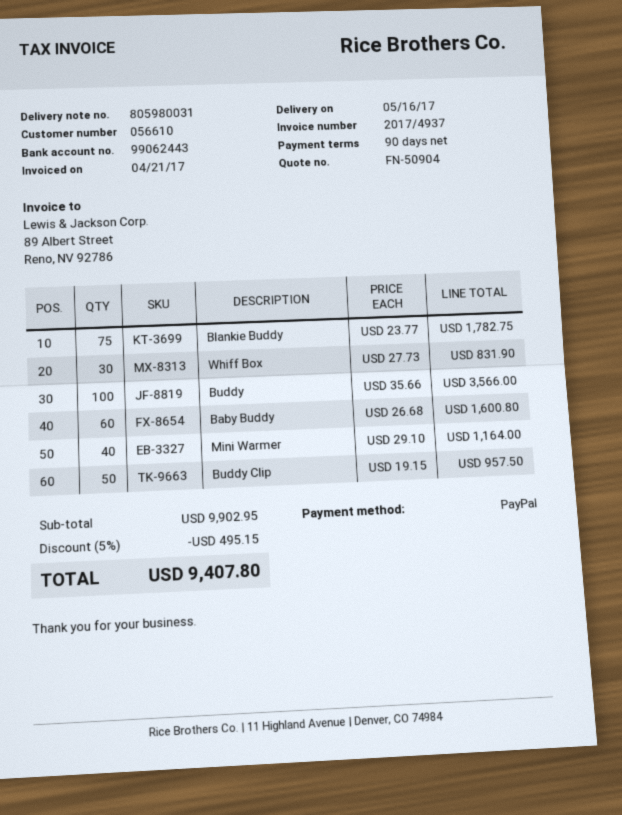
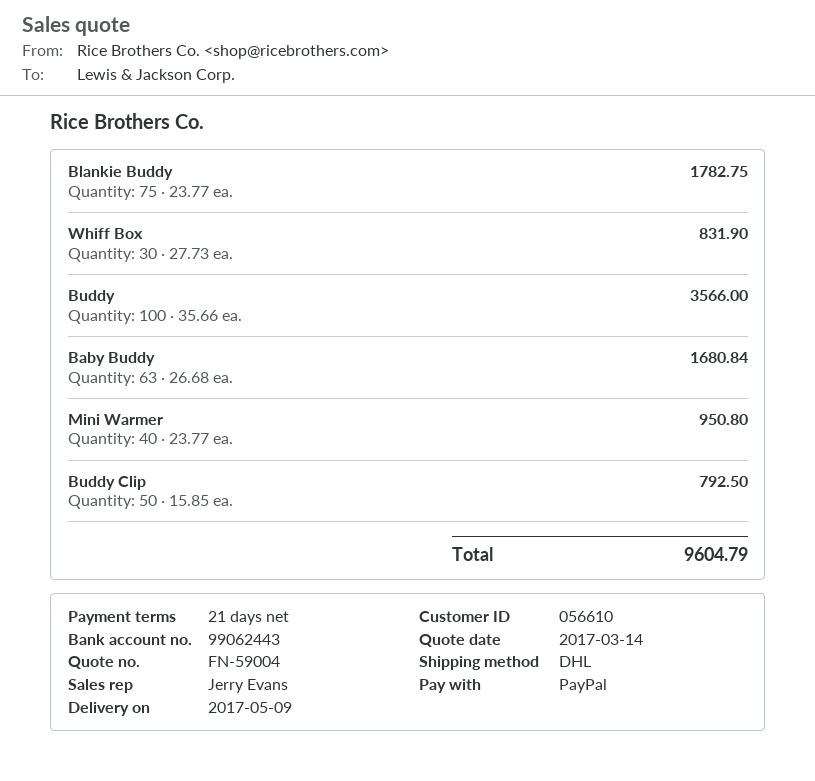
quote number: FN-50904 -> FN-59004
delivery date: 2017-05-16 -> 2017-05-09
payment terms: 90 days -> 21 days
Baby Buddy: 60 x 26.68 = 1600.80 -> 63 x 26.68 = 1680.84
Mini Warmer: 40 x 29.10 = 1164.00 -> 40 x 23.77 = 950.80
Buddy Clip: 50 x 19.15 = 957.50 -> 50 x 15.85 = 792.50
discount: 5% = 495.15 -> none
total: 9407.80 -> 9604.79

